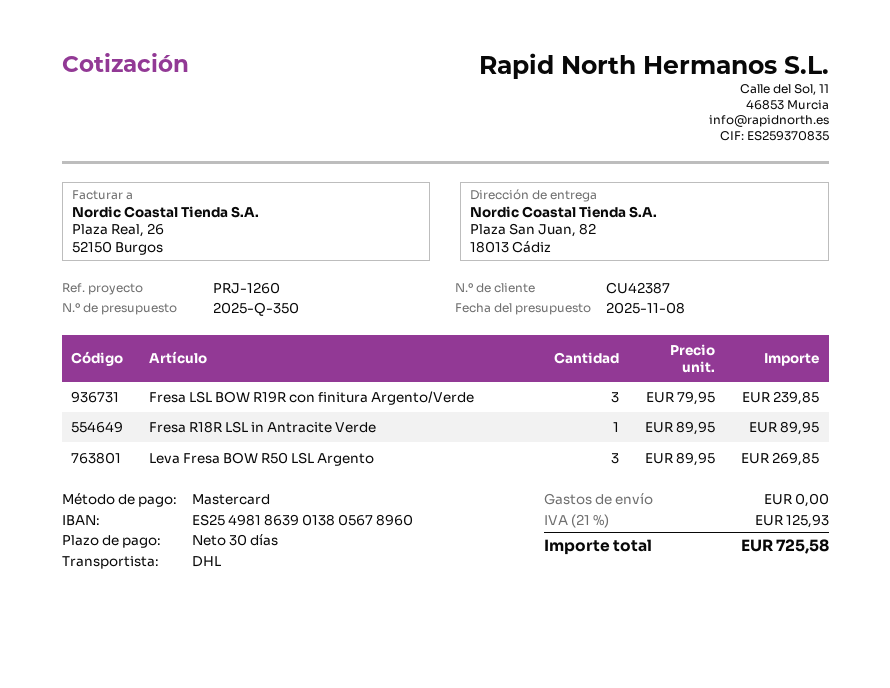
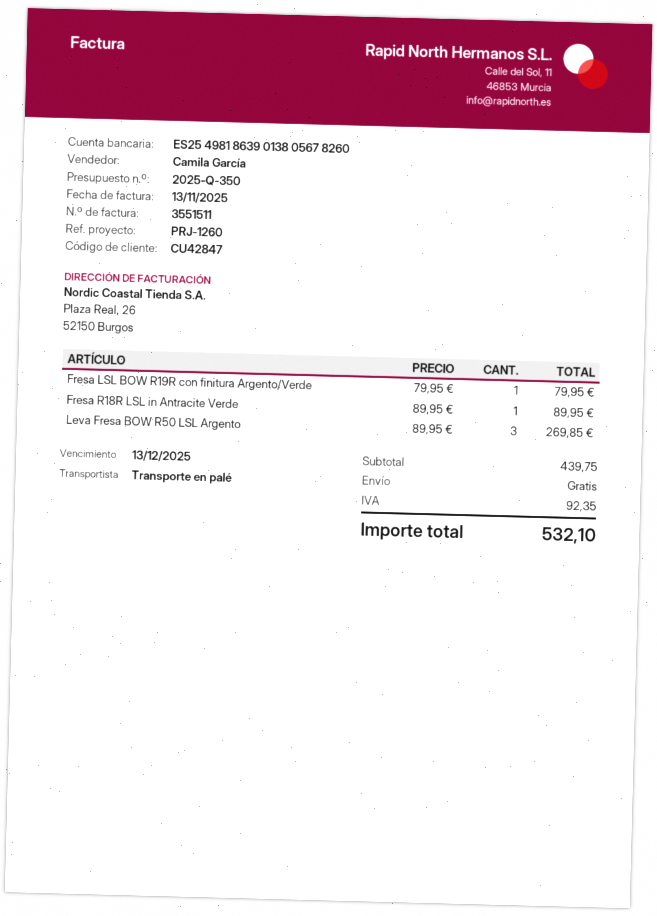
customer number: CU42387 -> CU42847
bank account: ES2549818639013805678960 -> ES2549818639013805678260
shipping method: DHL -> pallet freight
Fresa LSL BOW R19R con finitura Argento/Verde: 3 x 79.95 = 239.85 -> 1 x 79.95 = 79.95
tax: 125.93 -> 92.35
total: 725.58 -> 532.10

